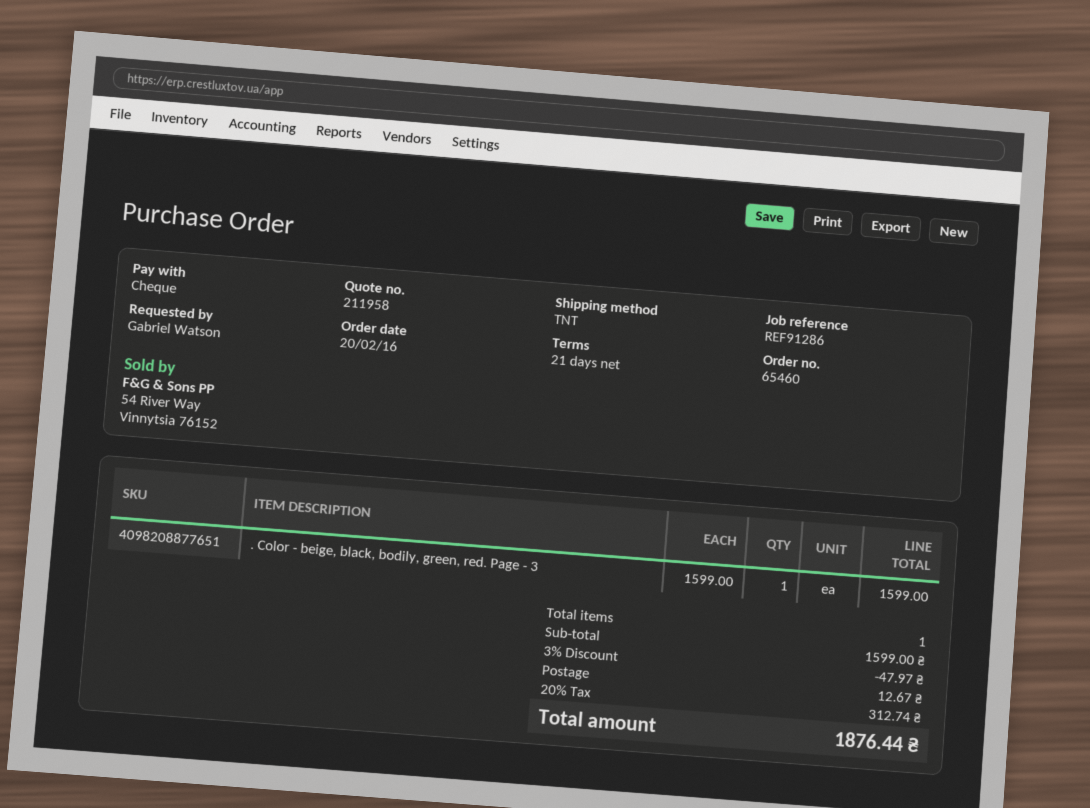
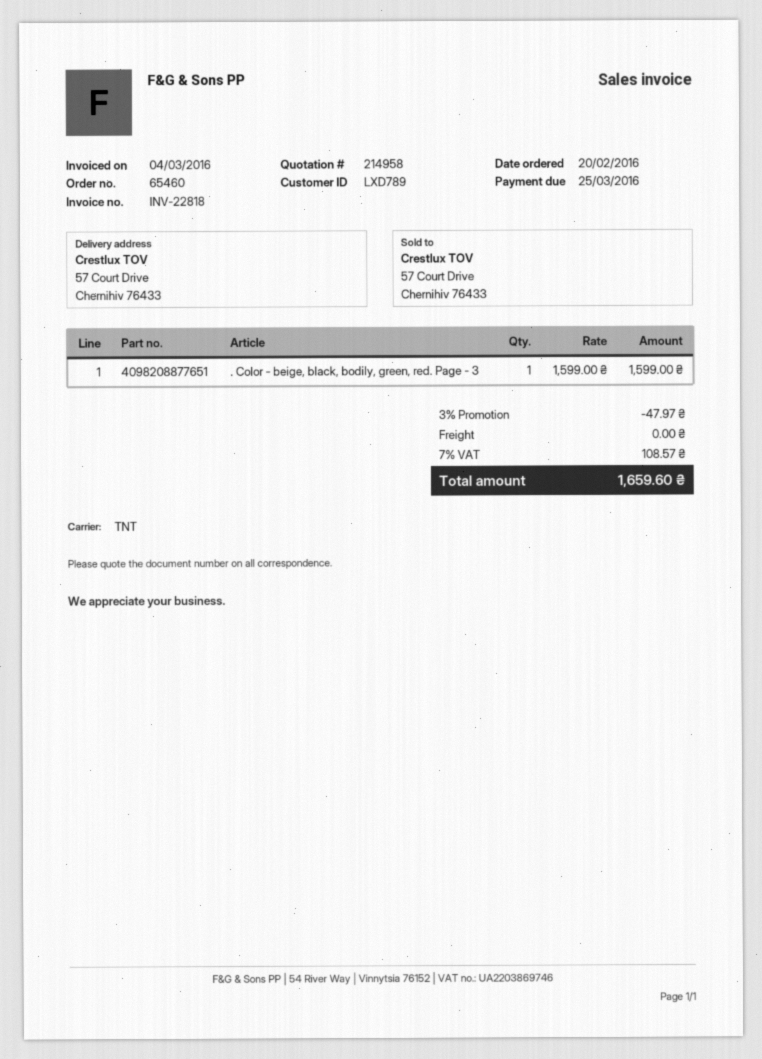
quote number: 211958 -> 214958
shipping: 12.67 -> 0.00
tax: 20% = 312.74 -> 7% = 108.57
total: 1876.44 -> 1659.60

